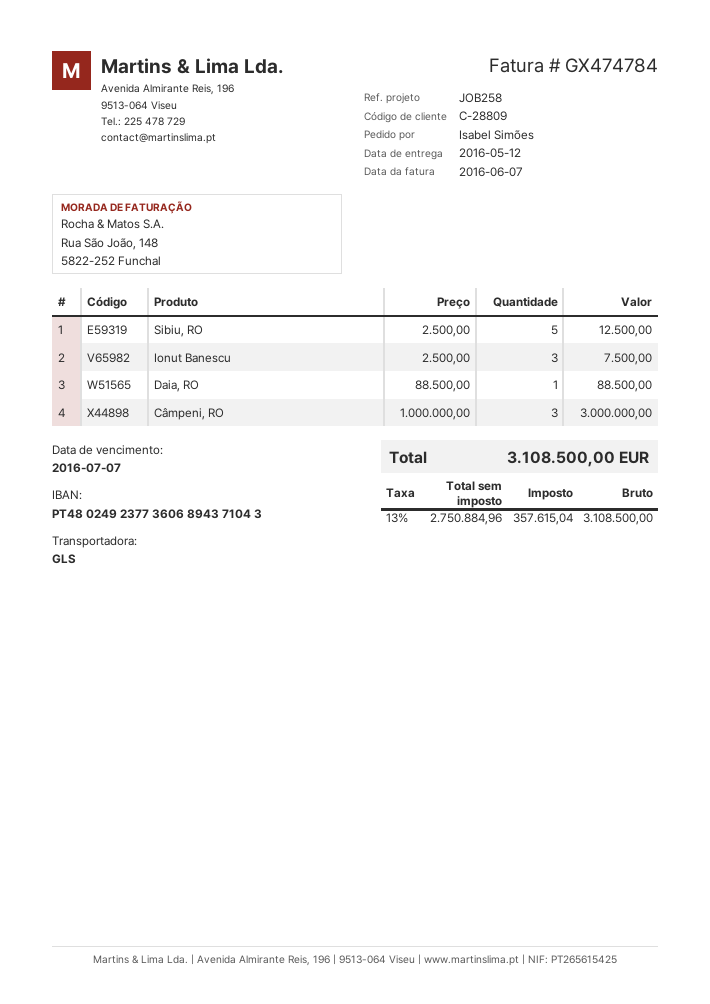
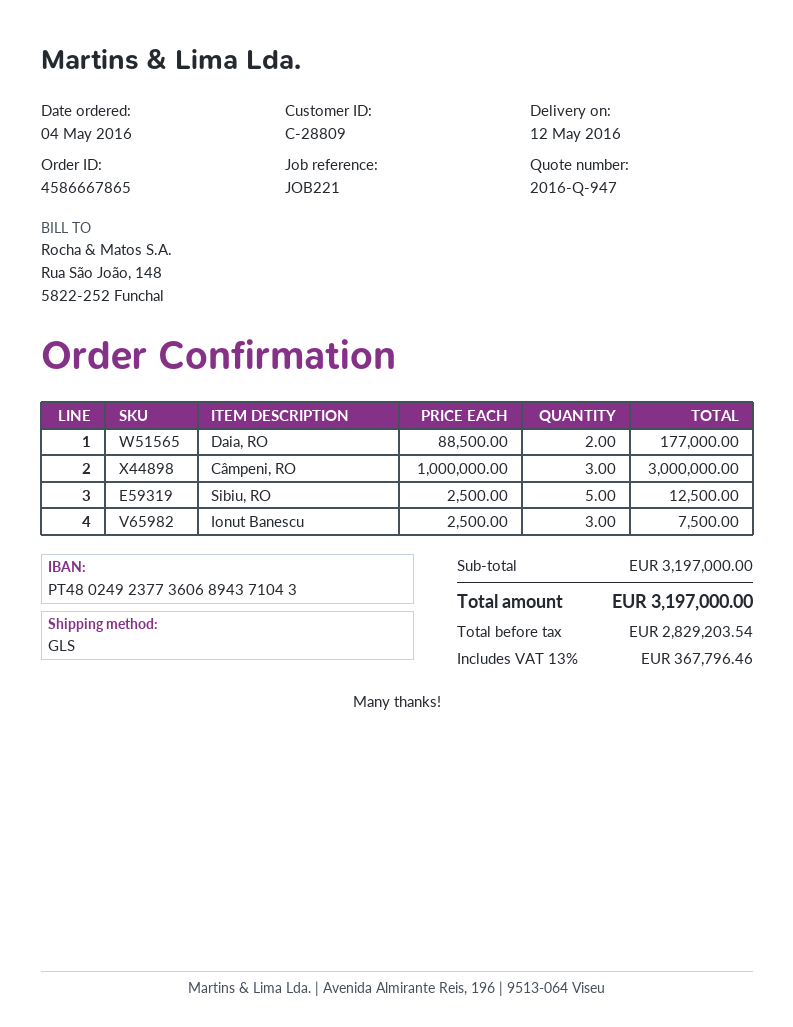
reference: JOB258 -> JOB221
Daia, RO: 1 x 88500.00 = 88500.00 -> 2 x 88500.00 = 177000.00
net: 2750884.96 -> 2829203.54
tax: 13% = 357615.04 -> 13% = 367796.46
total: 3108500.00 -> 3197000.00

